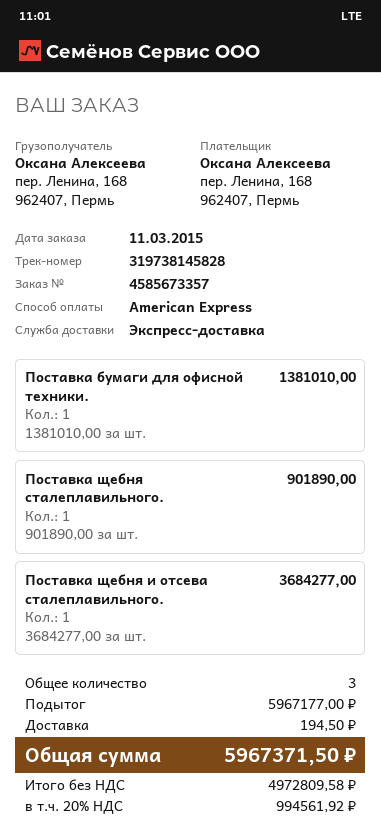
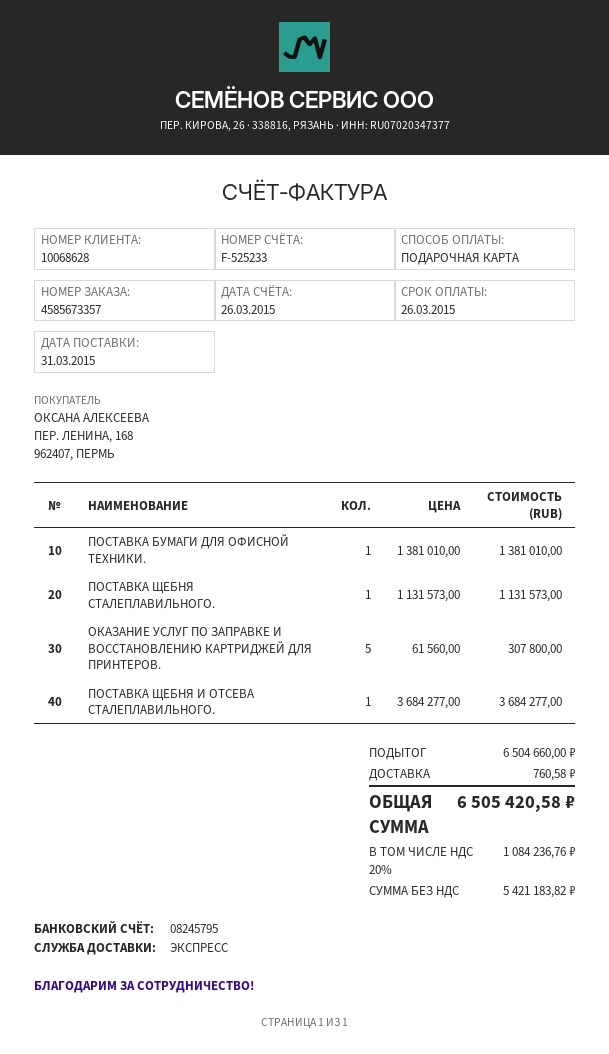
payment method: American Express -> gift card
Поставка щебня сталеплавильного.: 1 x 901890.00 = 901890.00 -> 1 x 1131573.00 = 1131573.00
ОКАЗАНИЕ УСЛУГ ПО ЗАПРАВКЕ И ВОССТАНОВЛЕНИЮ КАРТРИДЖЕЙ ДЛЯ ПРИНТЕРОВ.: none -> 5 x 61560.00 = 307800.00
subtotal: 5967177.00 -> 6504660.00
shipping: 194.50 -> 760.58
net: 4972809.58 -> 5421183.82
tax: 20% = 994561.92 -> 20% = 1084236.76
total: 5967371.50 -> 6505420.58

